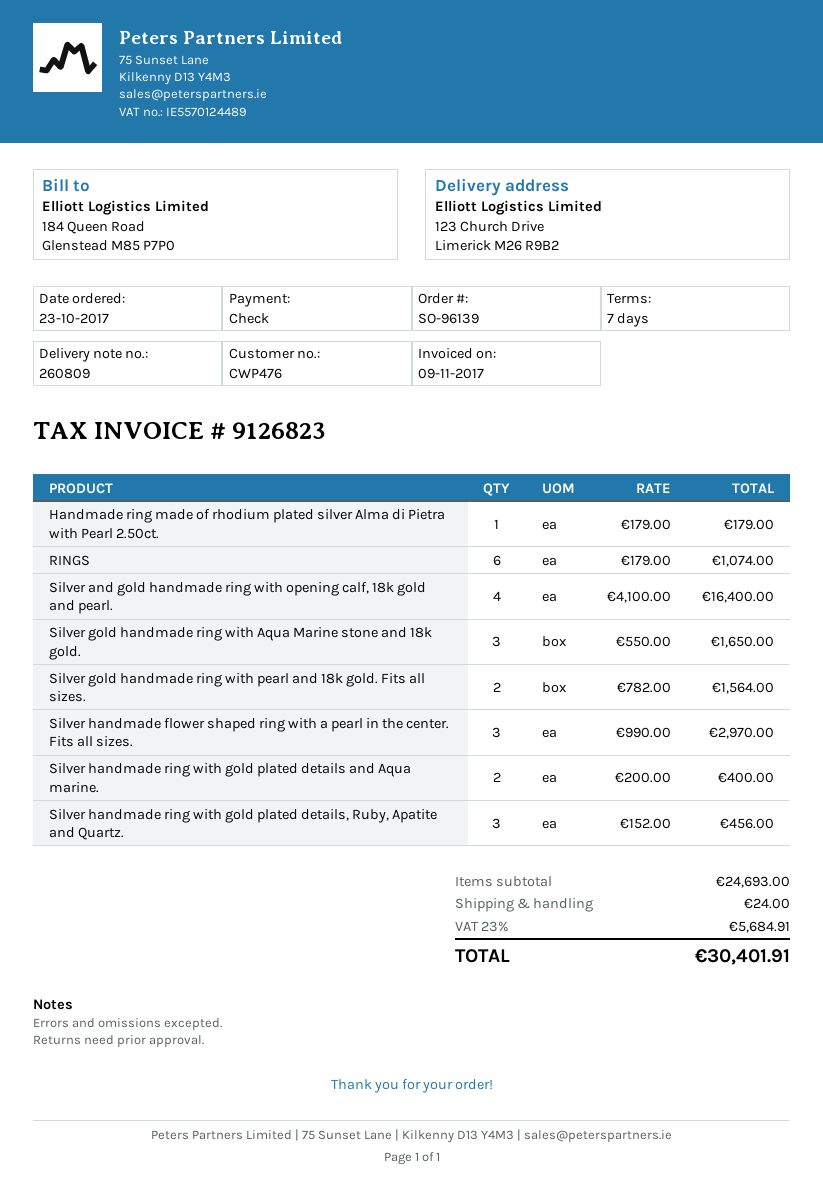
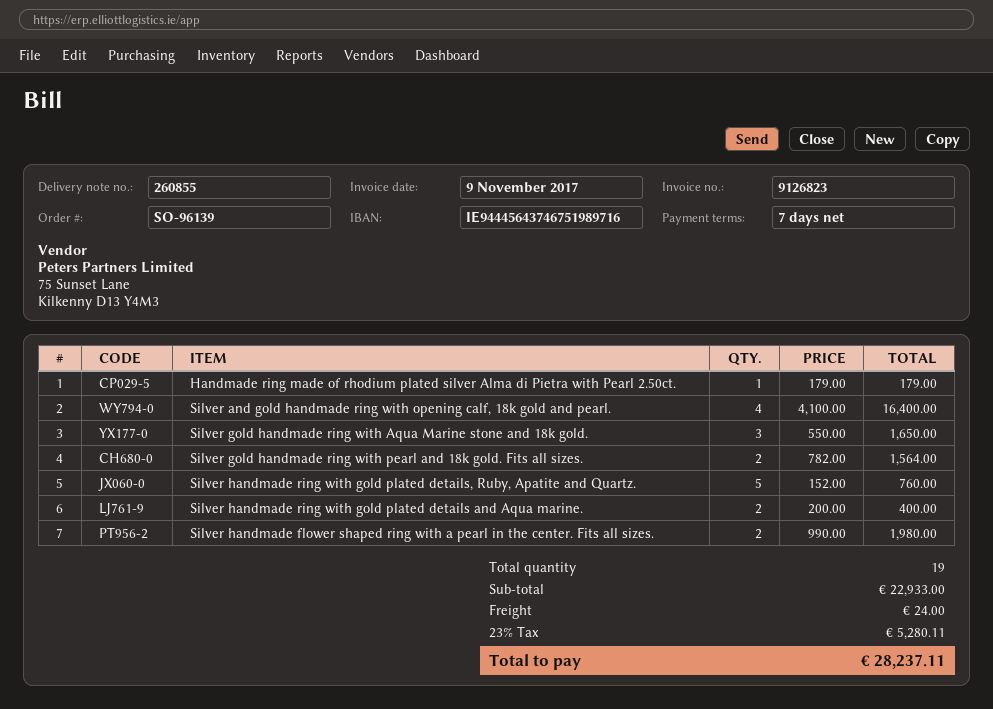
delivery note number: 260809 -> 260855
RINGS: 6 x 179.00 = 1074.00 -> none
Silver handmade flower shaped ring with a pearl in the center. Fits all sizes.: 3 x 990.00 = 2970.00 -> 2 x 990.00 = 1980.00
Silver handmade ring with gold plated details, Ruby, Apatite and Quartz.: 3 x 152.00 = 456.00 -> 5 x 152.00 = 760.00
subtotal: 24693.00 -> 22933.00
tax: 23% = 5684.91 -> 23% = 5280.11
total: 30401.91 -> 28237.11

